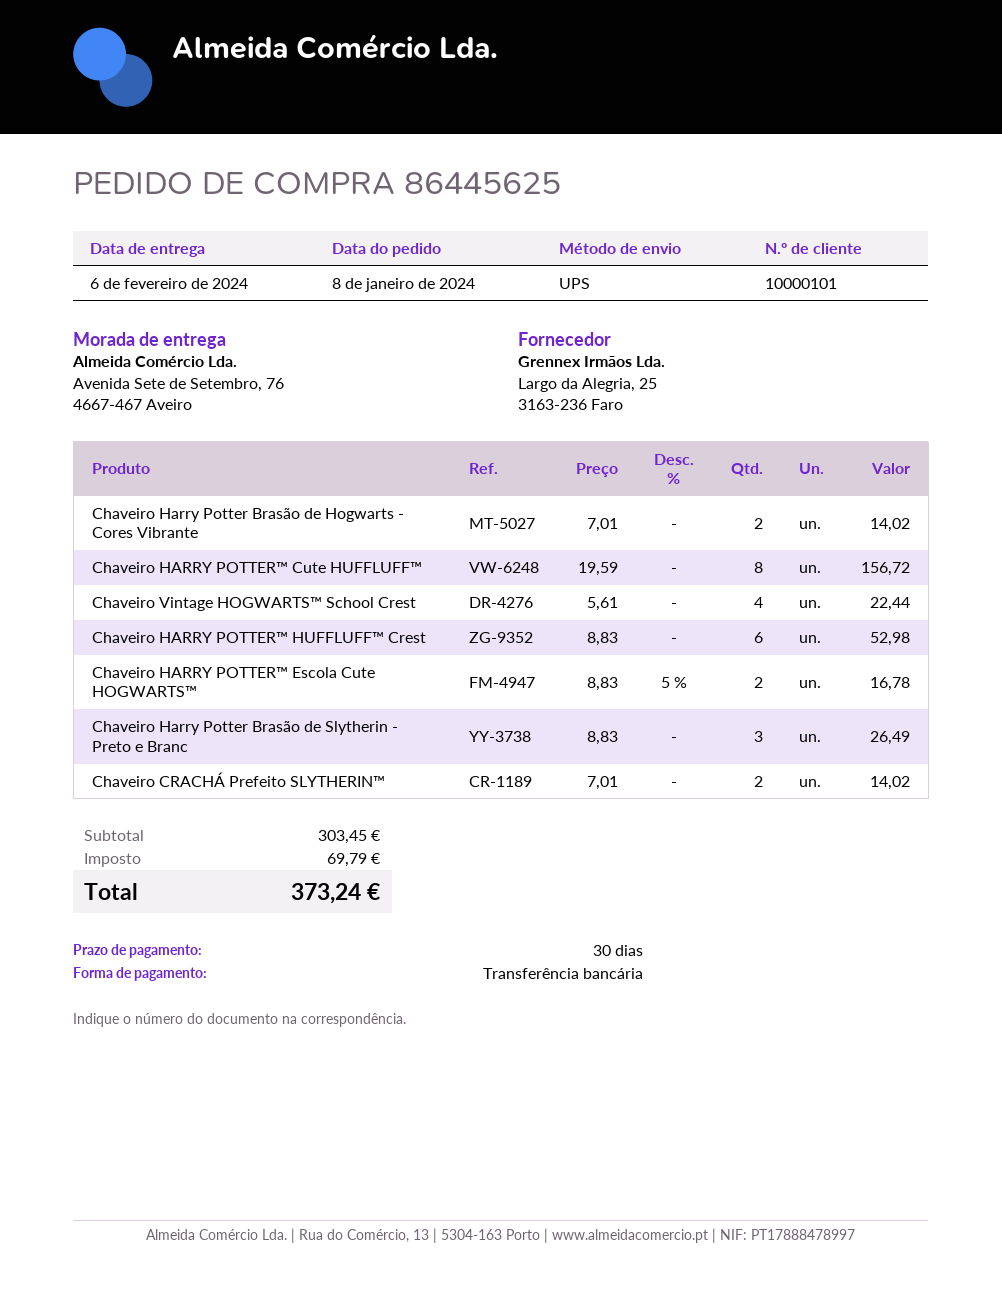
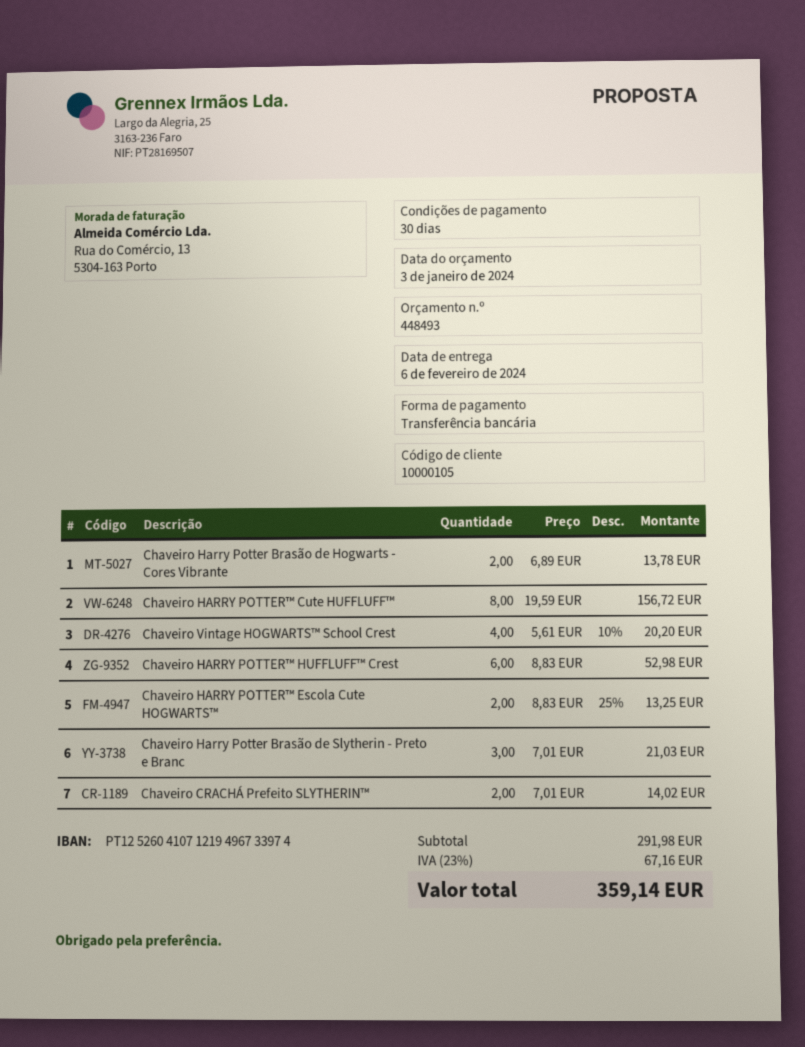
customer number: 10000101 -> 10000105
Chaveiro Harry Potter Brasão de Hogwarts - Cores Vibrante: 2 x 7.01 = 14.02 -> 2 x 6.89 = 13.78
Chaveiro Vintage HOGWARTS™ School Crest: 4 x 5.61 = 22.44 -> 4 x 5.61 - 10% = 20.20
Chaveiro HARRY POTTER™ Escola Cute HOGWARTS™: 2 x 8.83 - 5% = 16.78 -> 2 x 8.83 - 25% = 13.25
Chaveiro Harry Potter Brasão de Slytherin - Preto e Branc: 3 x 8.83 = 26.49 -> 3 x 7.01 = 21.03
subtotal: 303.45 -> 291.98
tax: 69.79 -> 67.16
total: 373.24 -> 359.14

